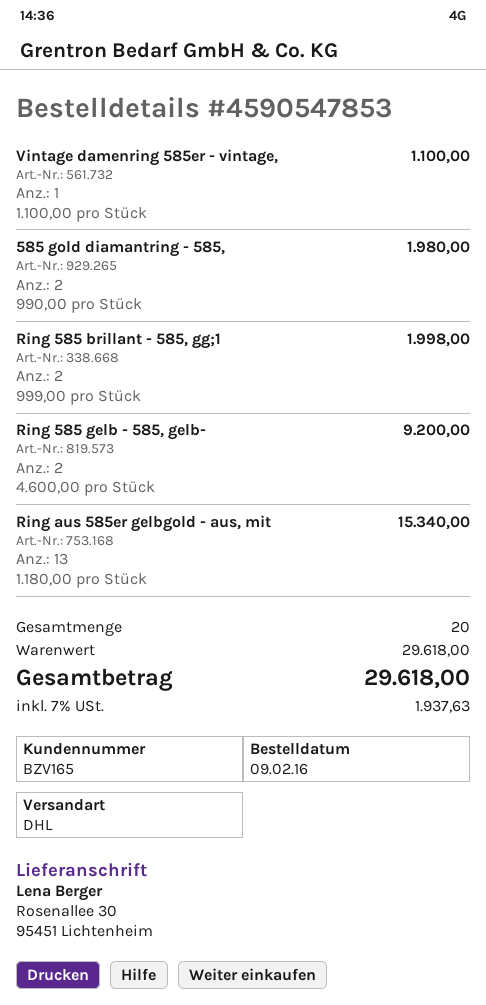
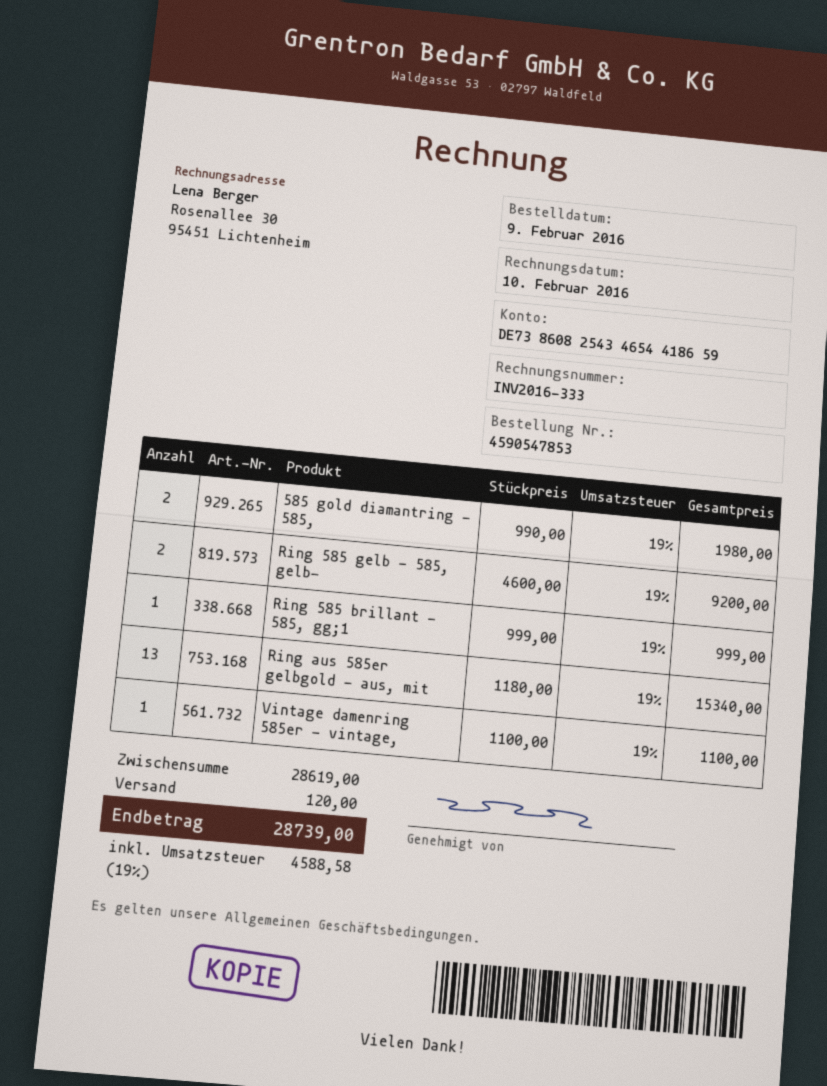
Ring 585 brillant - 585, gg;1: 2 x 999.00 = 1998.00 -> 1 x 999.00 = 999.00
subtotal: 29618.00 -> 28619.00
shipping: none -> 120.00
tax: 7% = 1937.63 -> 19% = 4588.58
total: 29618.00 -> 28739.00

